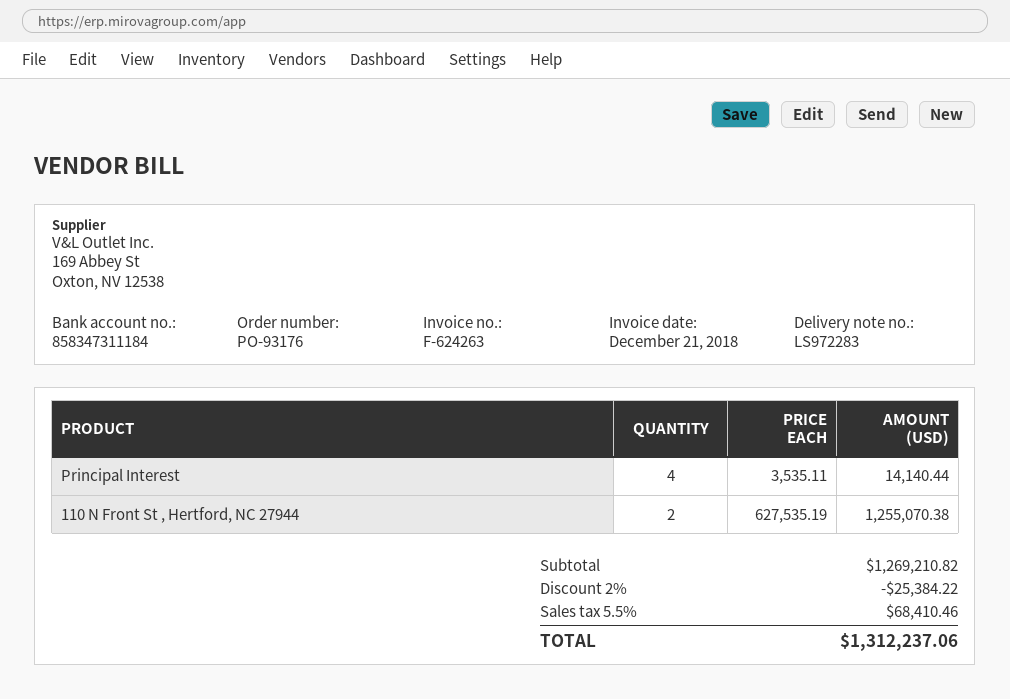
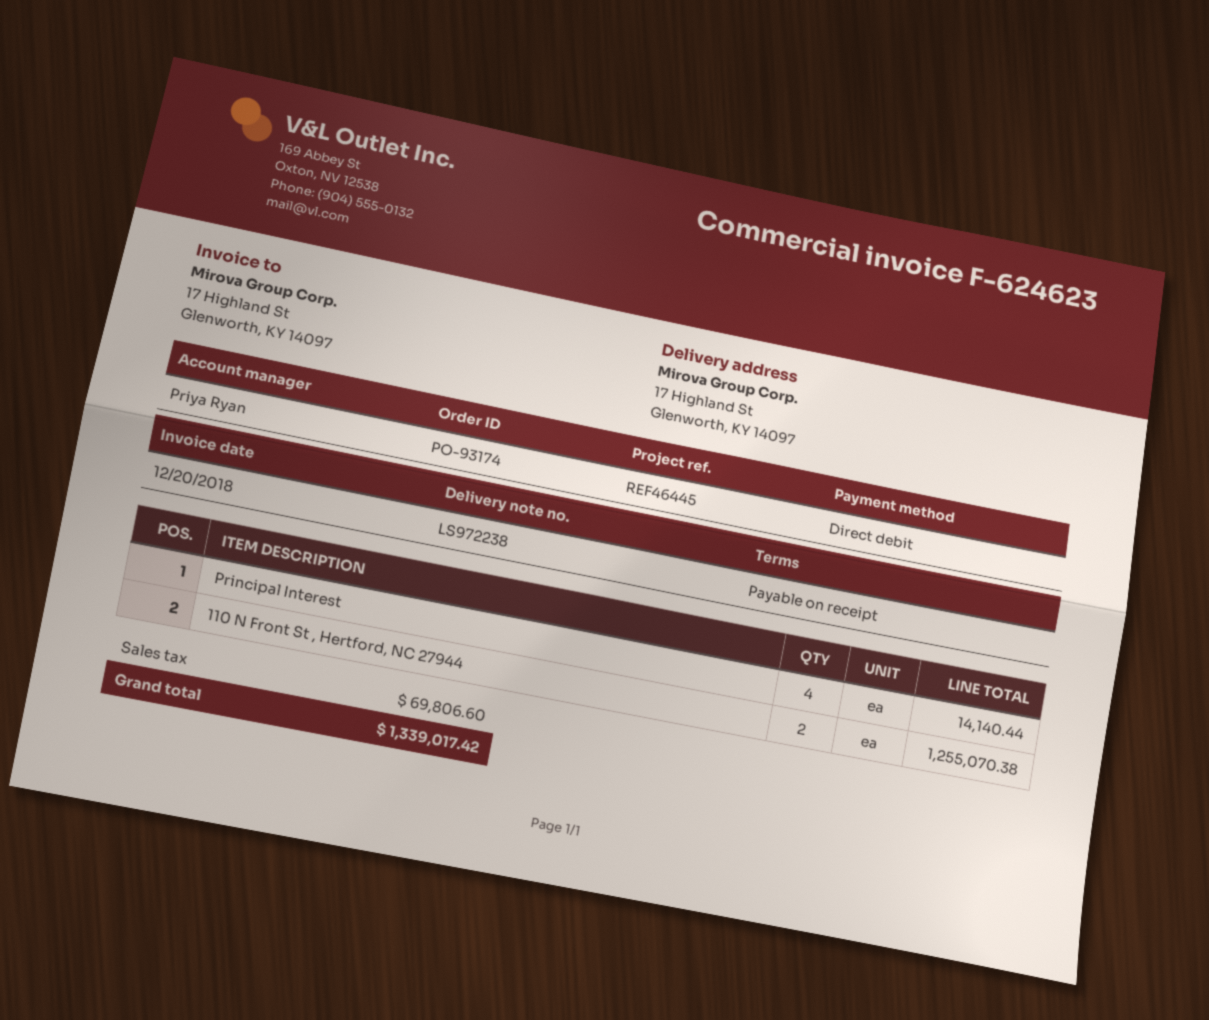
order number: PO-93176 -> PO-93174
delivery note number: LS972283 -> LS972238
invoice number: F-624263 -> F-624623
invoice date: 2018-12-21 -> 2018-12-20
discount: 2% = 25384.22 -> none
tax: 68410.46 -> 69806.60
total: 1312237.06 -> 1339017.42

